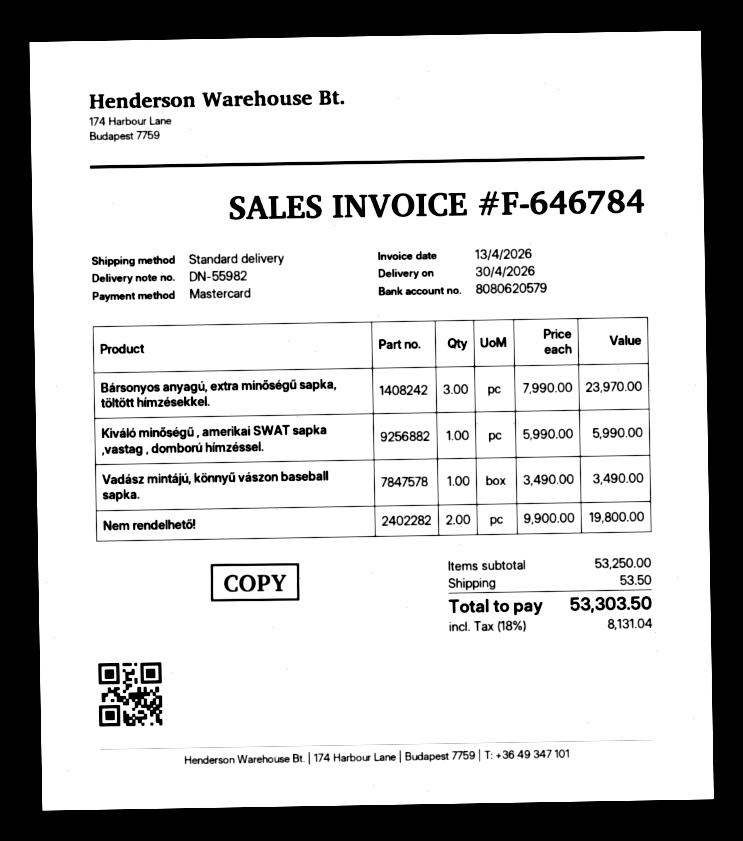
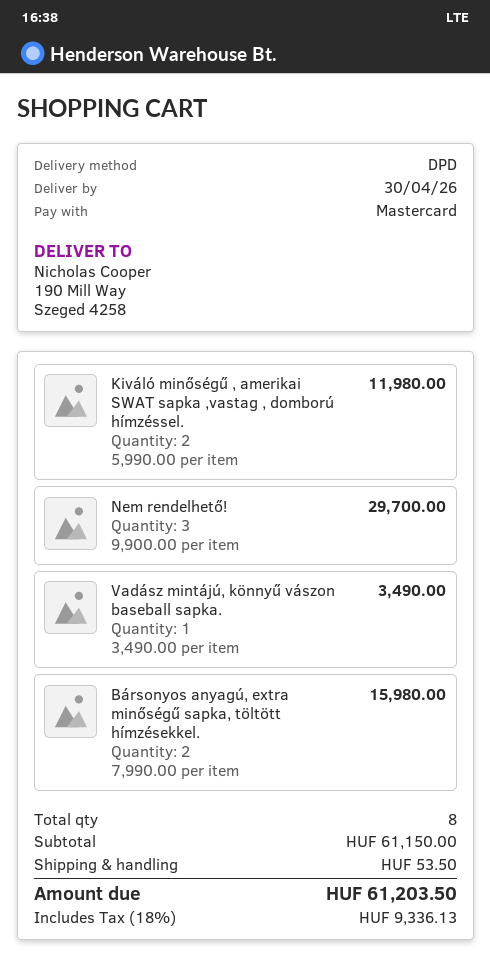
shipping method: standard -> DPD
Bársonyos anyagú, extra minőségű sapka, töltött hímzésekkel.: 3 x 7990.00 = 23970.00 -> 2 x 7990.00 = 15980.00
Kiváló minőségű , amerikai SWAT sapka ,vastag , domború hímzéssel.: 1 x 5990.00 = 5990.00 -> 2 x 5990.00 = 11980.00
Nem rendelhető!: 2 x 9900.00 = 19800.00 -> 3 x 9900.00 = 29700.00
subtotal: 53250.00 -> 61150.00
tax: 18% = 8131.04 -> 18% = 9336.13
total: 53303.50 -> 61203.50

